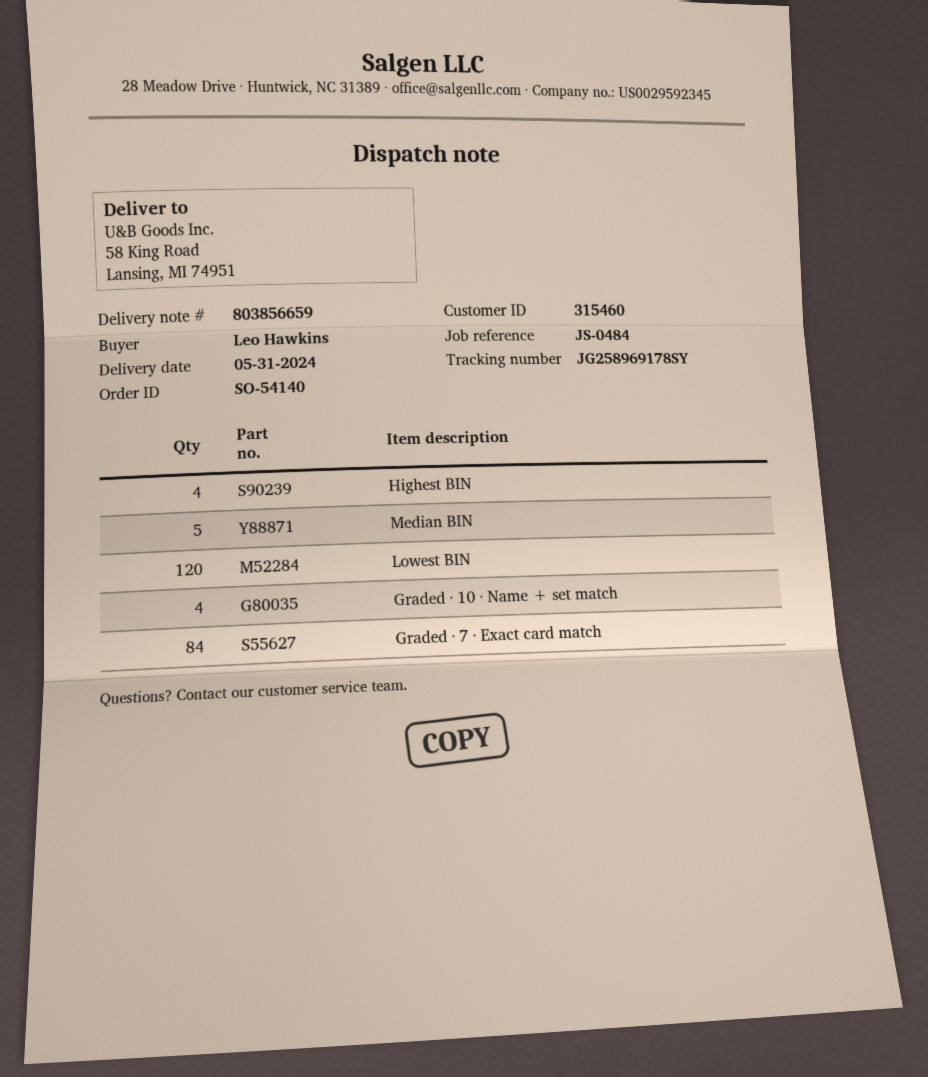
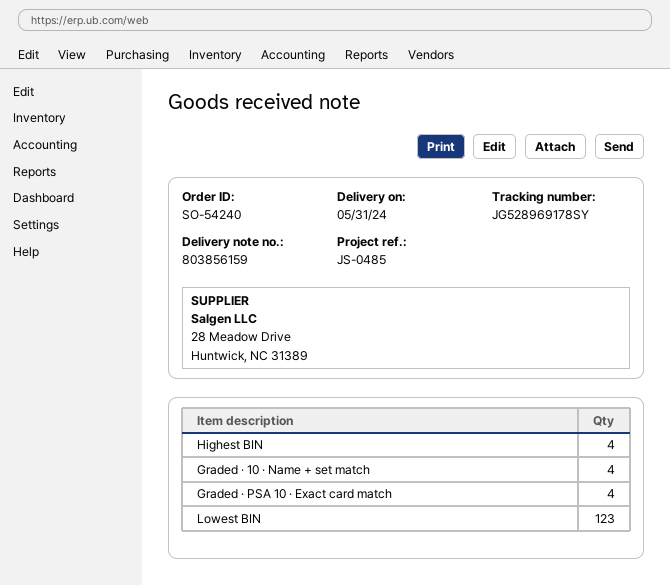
order number: SO-54140 -> SO-54240
delivery note number: 803856659 -> 803856159
reference: JS-0484 -> JS-0485
tracking number: JG258969178SY -> JG528969178SY
Median BIN: 5 -> none
Lowest BIN: 120 -> 123
Graded · 7 · Exact card match: 84 -> none
Graded · PSA 10 · Exact card match: none -> 4

